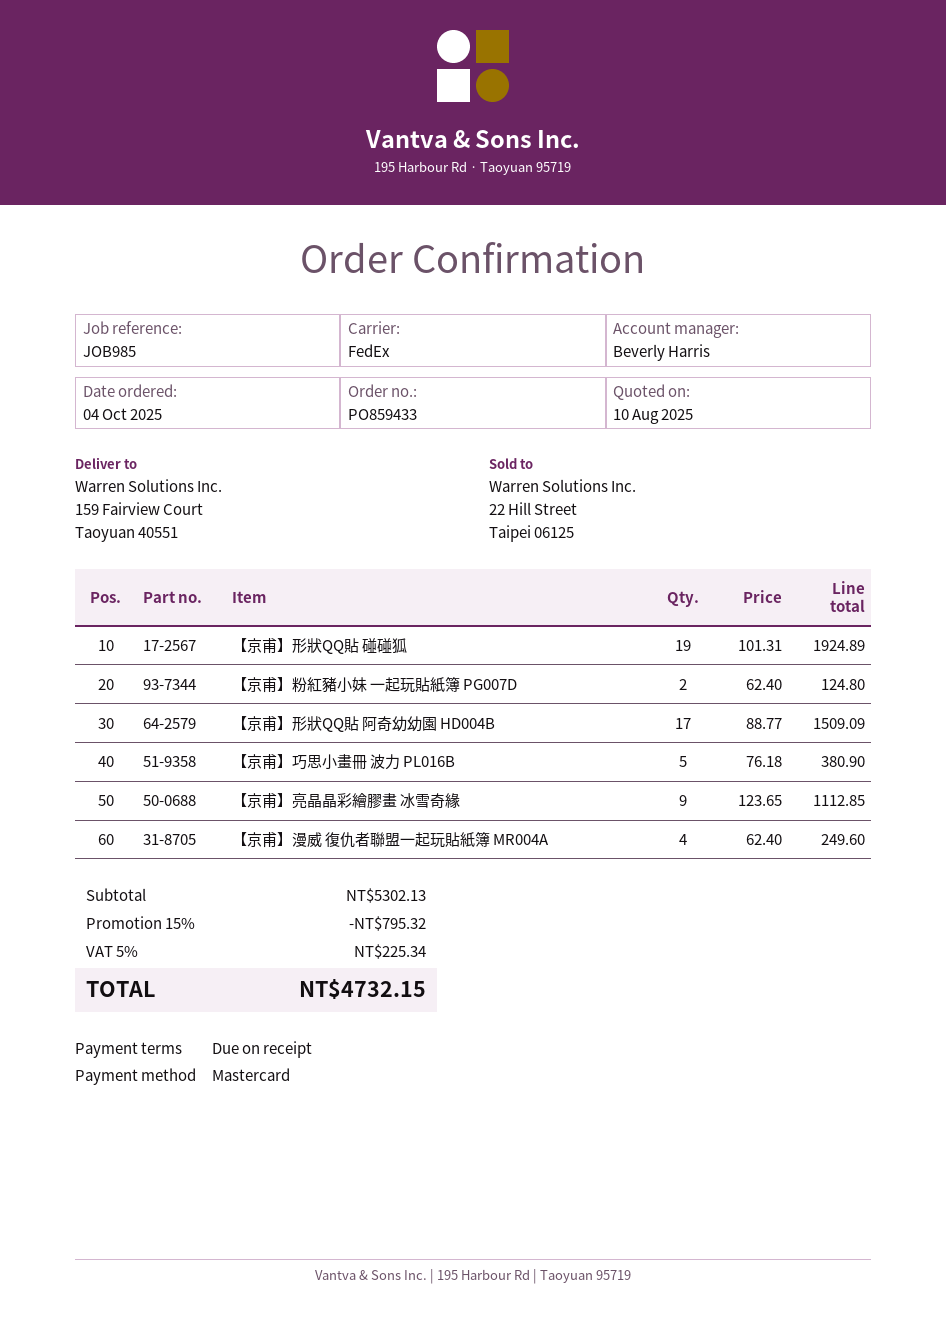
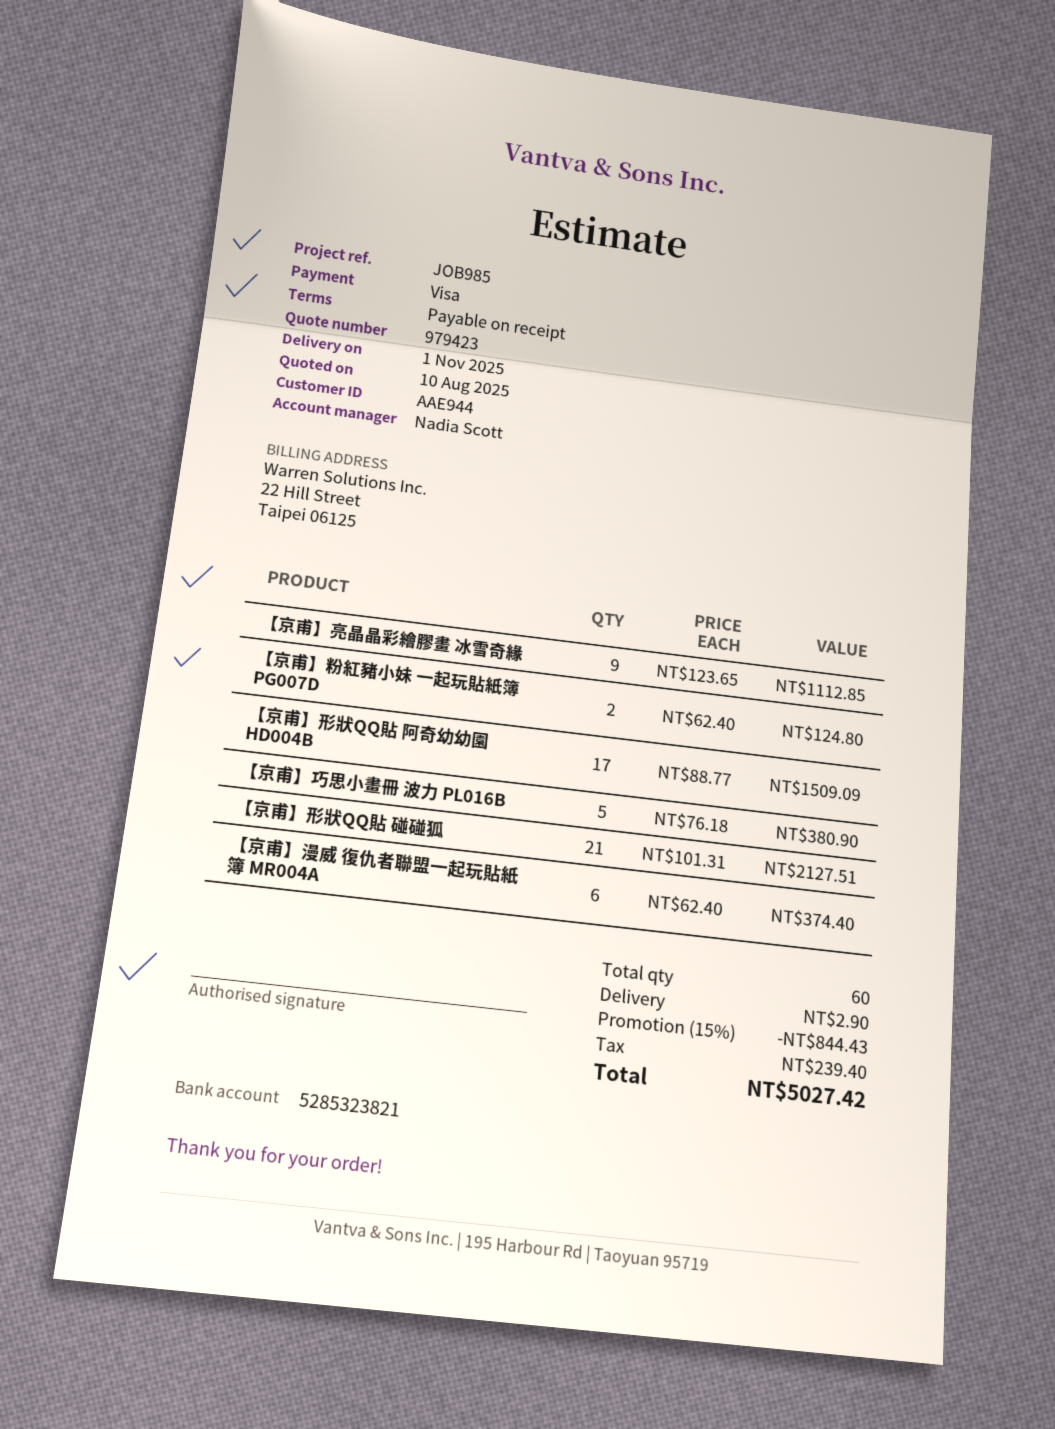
sales rep: Beverly Harris -> Nadia Scott
payment method: Mastercard -> Visa
【京甫】形狀QQ貼 碰碰狐: 19 x 101.31 = 1924.89 -> 21 x 101.31 = 2127.51
【京甫】漫威 復仇者聯盟一起玩貼紙簿 MR004A: 4 x 62.40 = 249.60 -> 6 x 62.40 = 374.40
discount: 15% = 795.32 -> 15% = 844.43
shipping: none -> 2.90
tax: 225.34 -> 239.40
total: 4732.15 -> 5027.42

